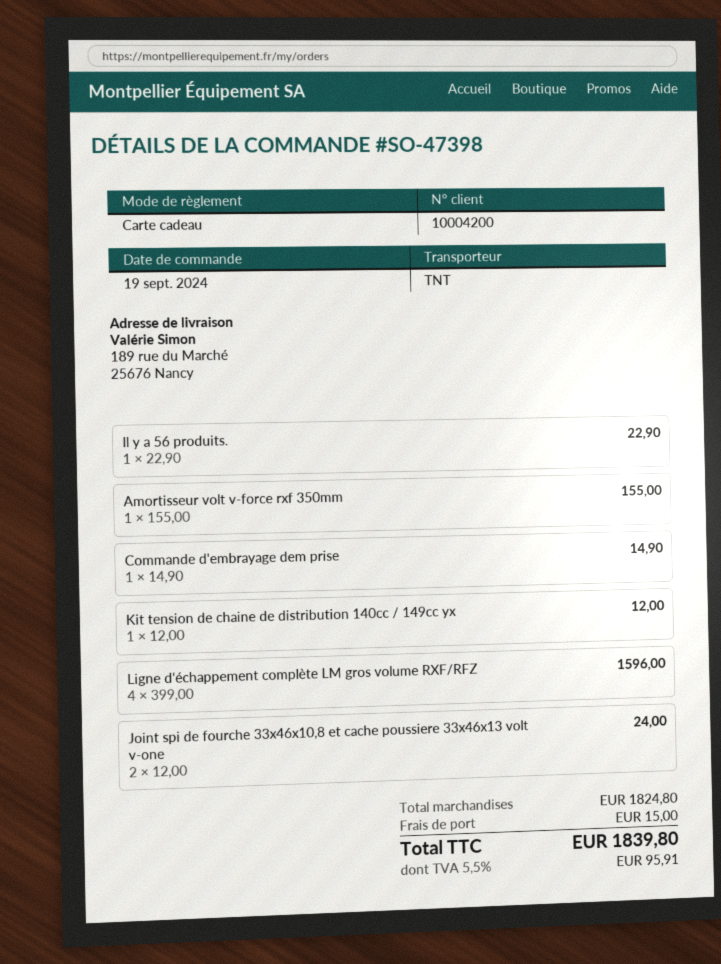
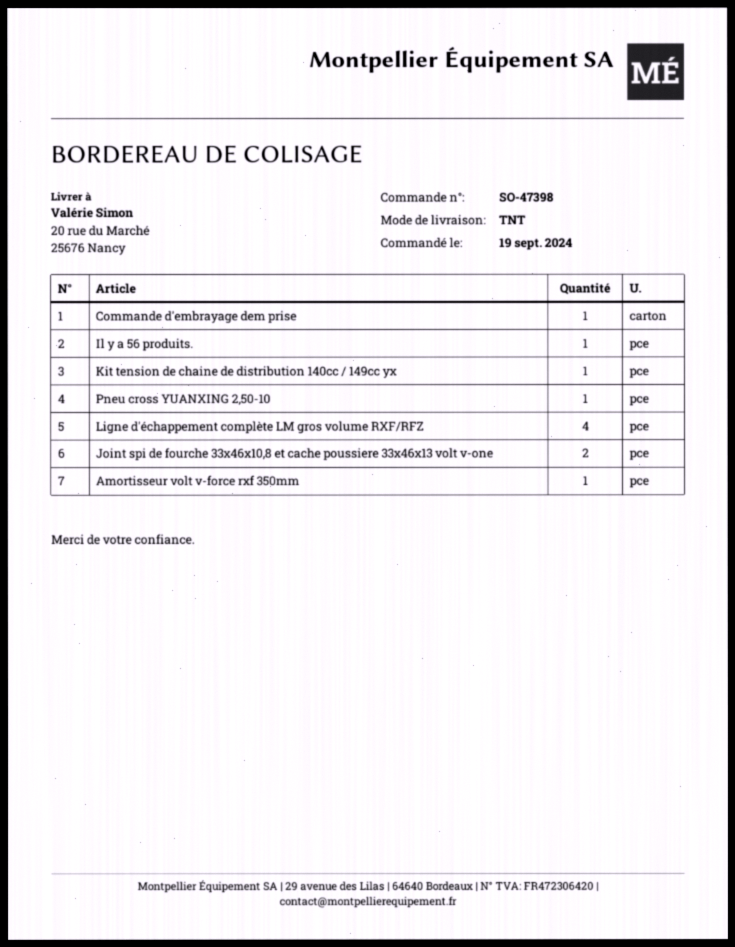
ship to: 189 rue du Marché, 25676 Nancy -> 20 rue du Marché, 25676 Nancy
Pneu cross YUANXING 2,50-10: none -> 1

